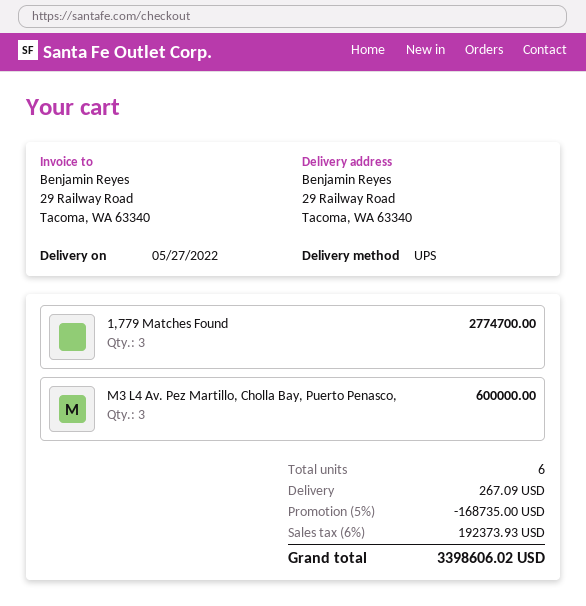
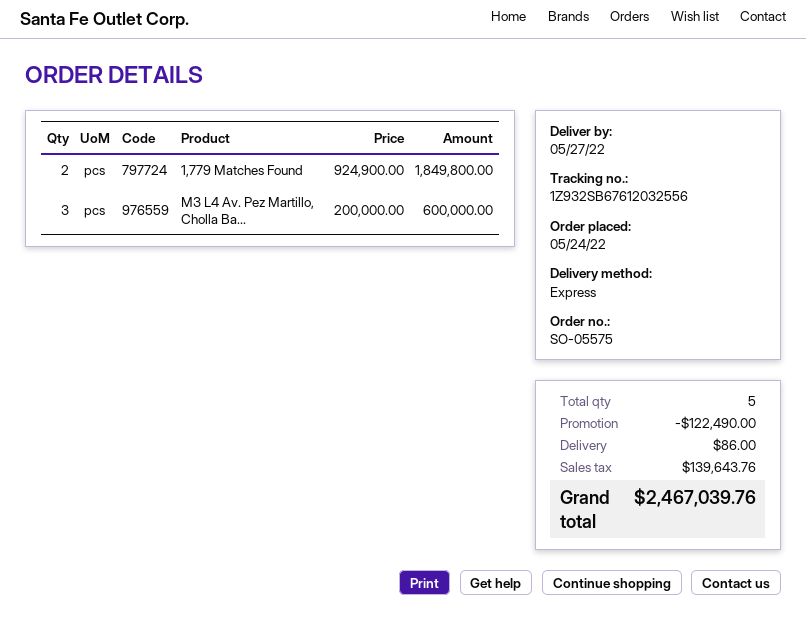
shipping method: UPS -> express
1,779 Matches Found: 3 for 2774700.00 -> 2 for 1849800.00
total quantity: 6 -> 5
discount: 168735.00 -> 122490.00
shipping: 267.09 -> 86.00
tax: 192373.93 -> 139643.76
total: 3398606.02 -> 2467039.76

